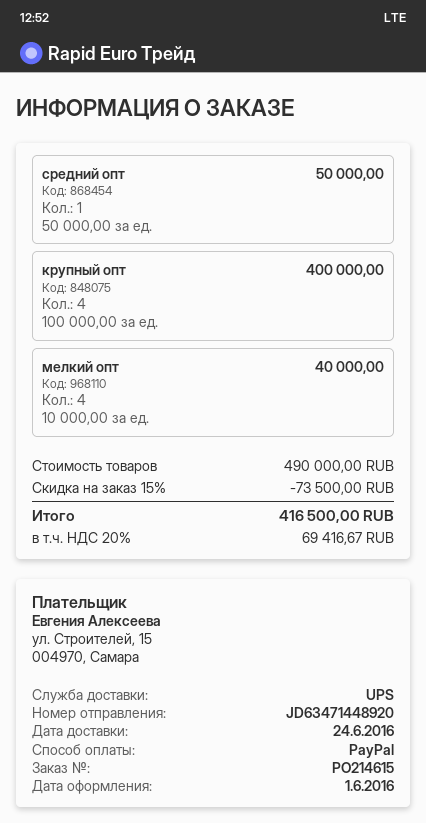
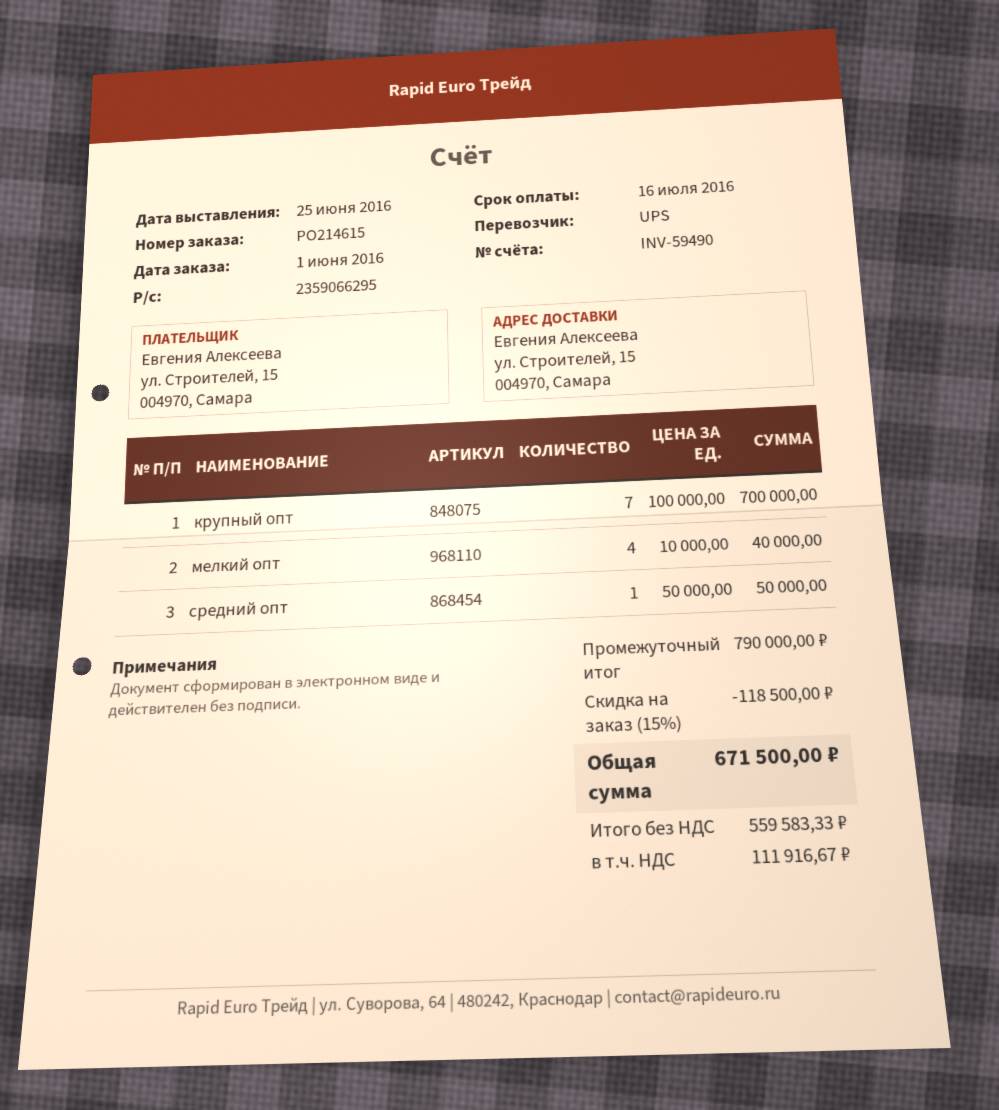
крупный опт: 4 x 100000.00 = 400000.00 -> 7 x 100000.00 = 700000.00
subtotal: 490000.00 -> 790000.00
discount: 15% = 73500.00 -> 15% = 118500.00
tax: 69416.67 -> 111916.67
total: 416500.00 -> 671500.00

